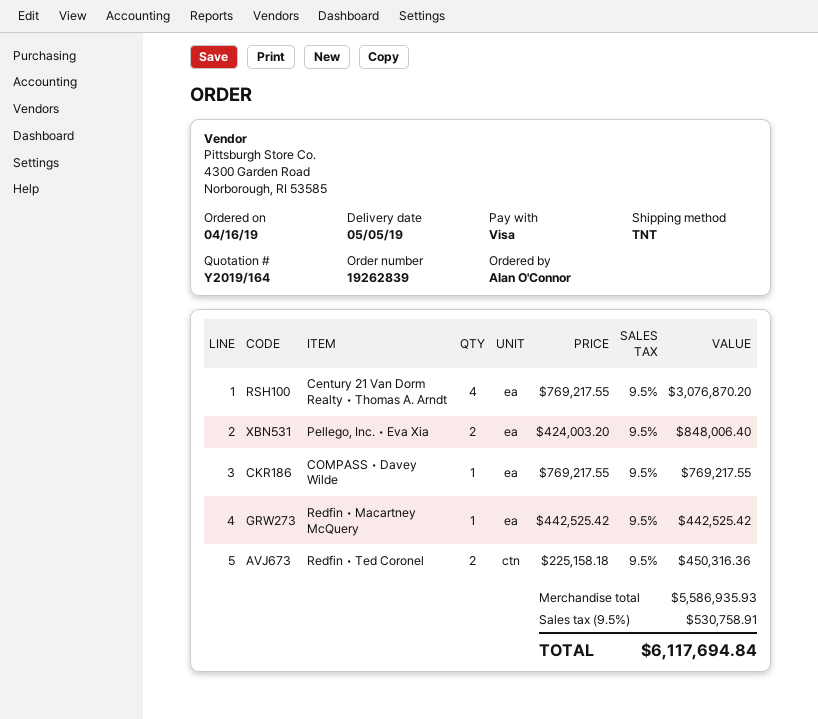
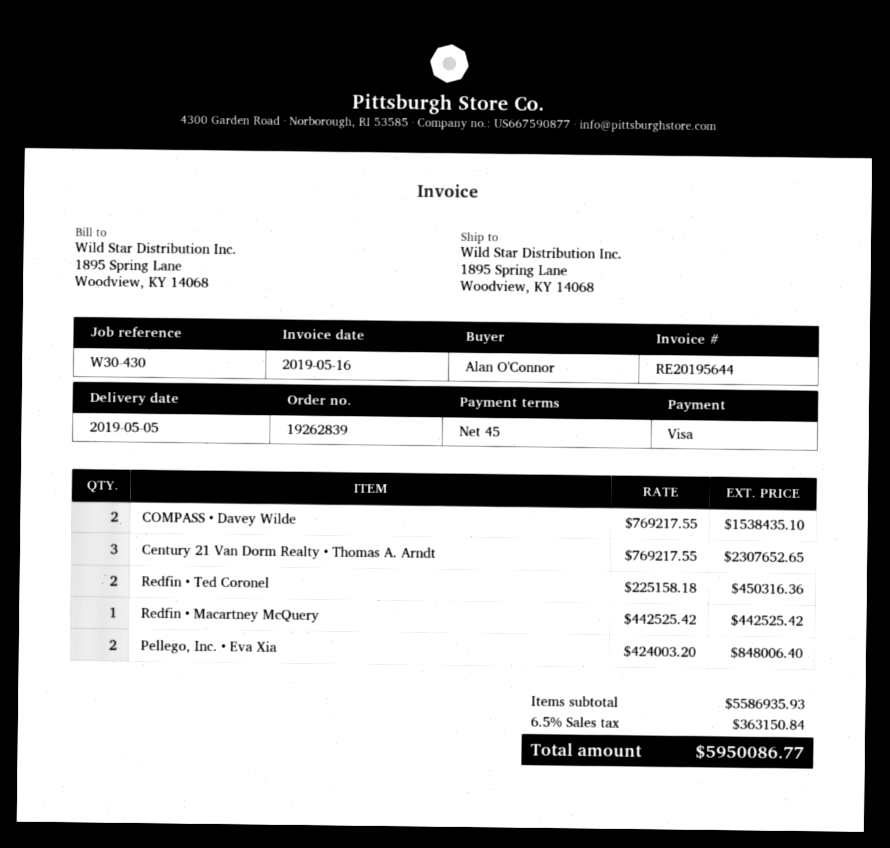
Century 21 Van Dorm Realty • Thomas A. Arndt: 4 x 769217.55 = 3076870.20 -> 3 x 769217.55 = 2307652.65
COMPASS • Davey Wilde: 1 x 769217.55 = 769217.55 -> 2 x 769217.55 = 1538435.10
tax: 9.5% = 530758.91 -> 6.5% = 363150.84
total: 6117694.84 -> 5950086.77

